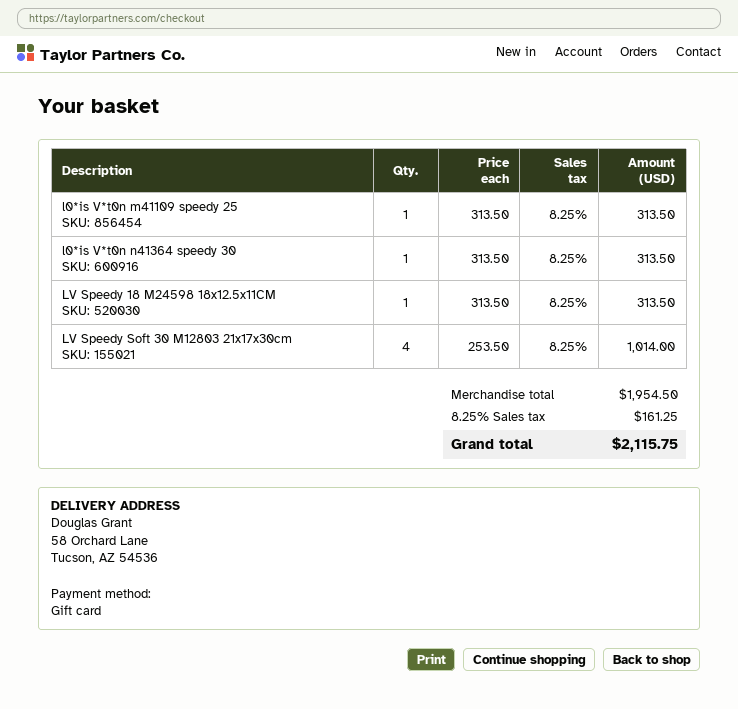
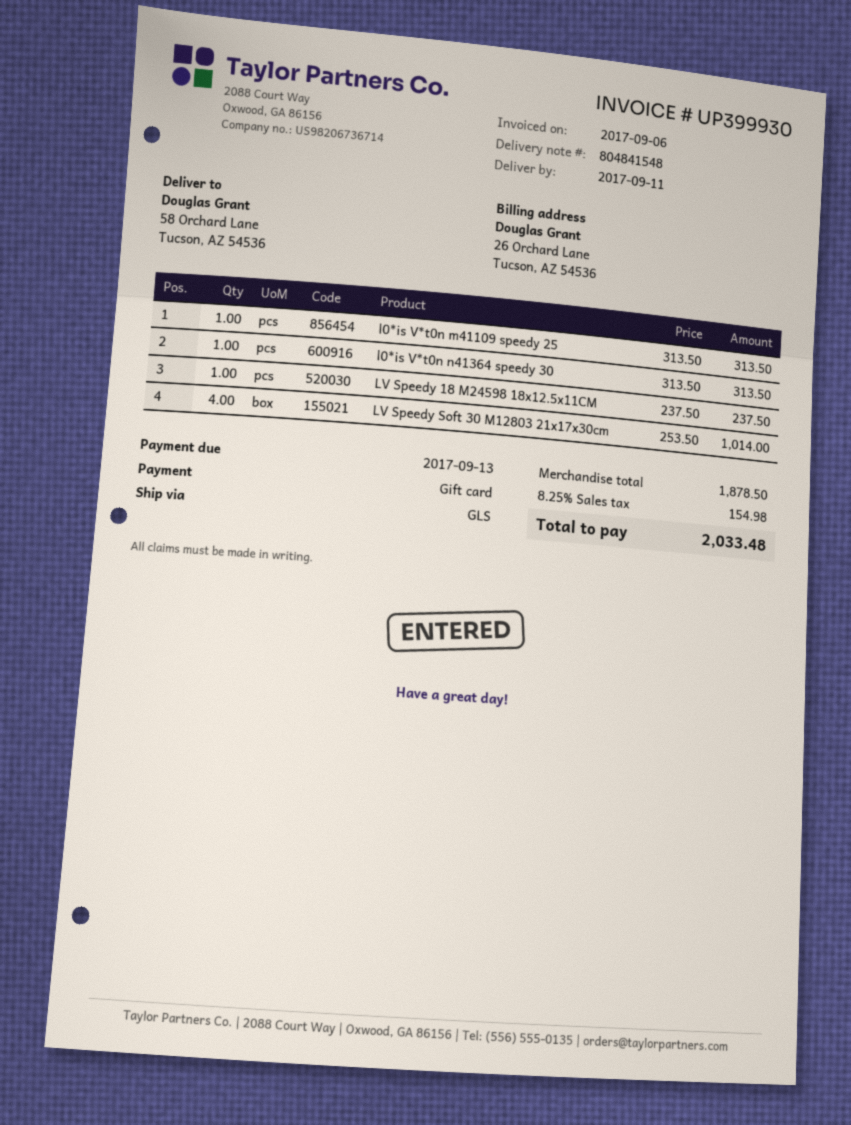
LV Speedy 18 M24598 18x12.5x11CM: 1 x 313.50 = 313.50 -> 1 x 237.50 = 237.50
subtotal: 1954.50 -> 1878.50
tax: 8.25% = 161.25 -> 8.25% = 154.98
total: 2115.75 -> 2033.48

